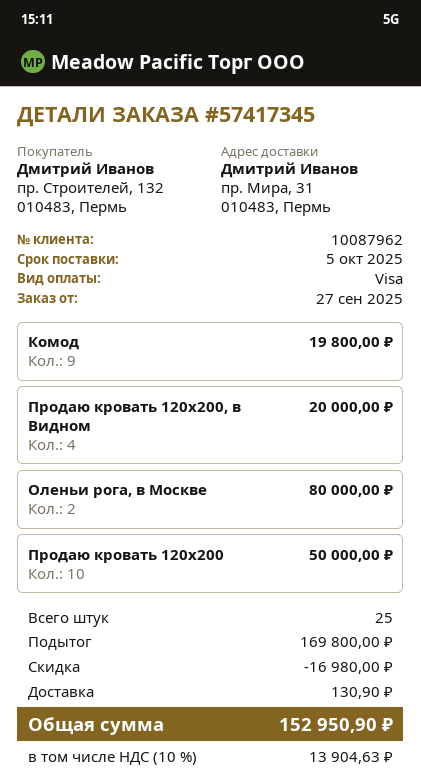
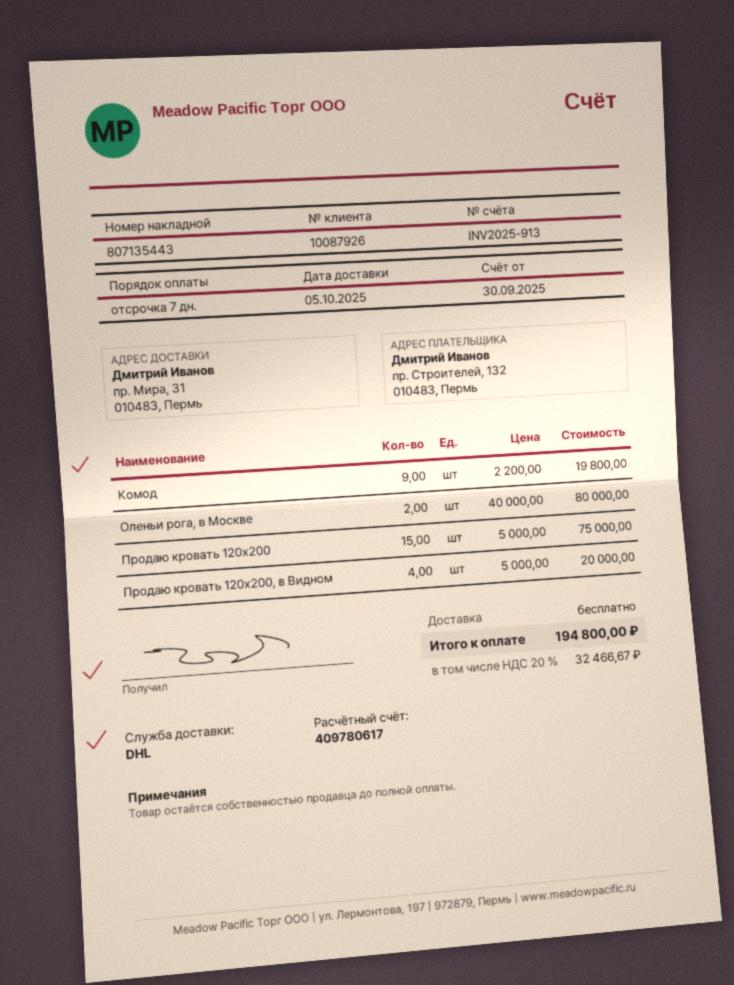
customer number: 10087962 -> 10087926
Продаю кровать 120х200: 10 for 50000.00 -> 15 for 75000.00
discount: 16980.00 -> none
shipping: 130.90 -> 0.00
tax: 10% = 13904.63 -> 20% = 32466.67
total: 152950.90 -> 194800.00

